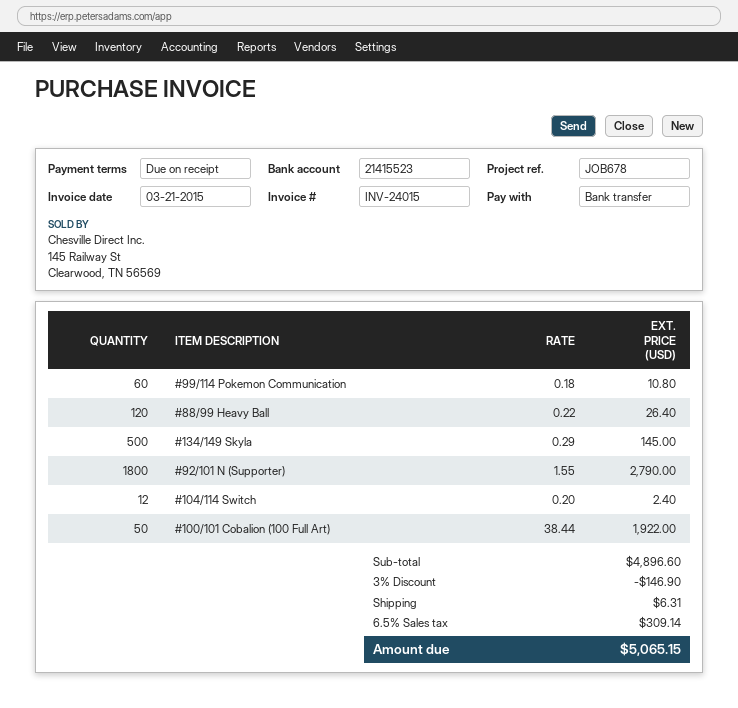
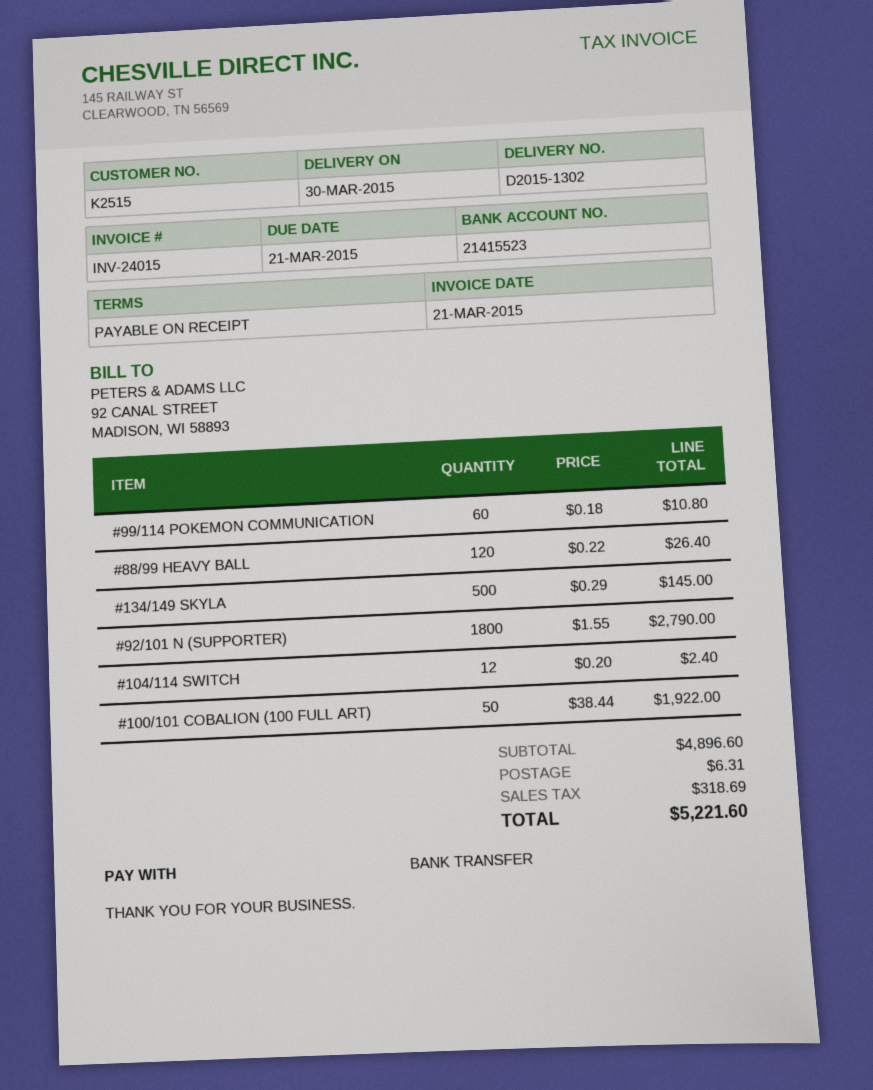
discount: 3% = 146.90 -> none
tax: 309.14 -> 318.69
total: 5065.15 -> 5221.60

